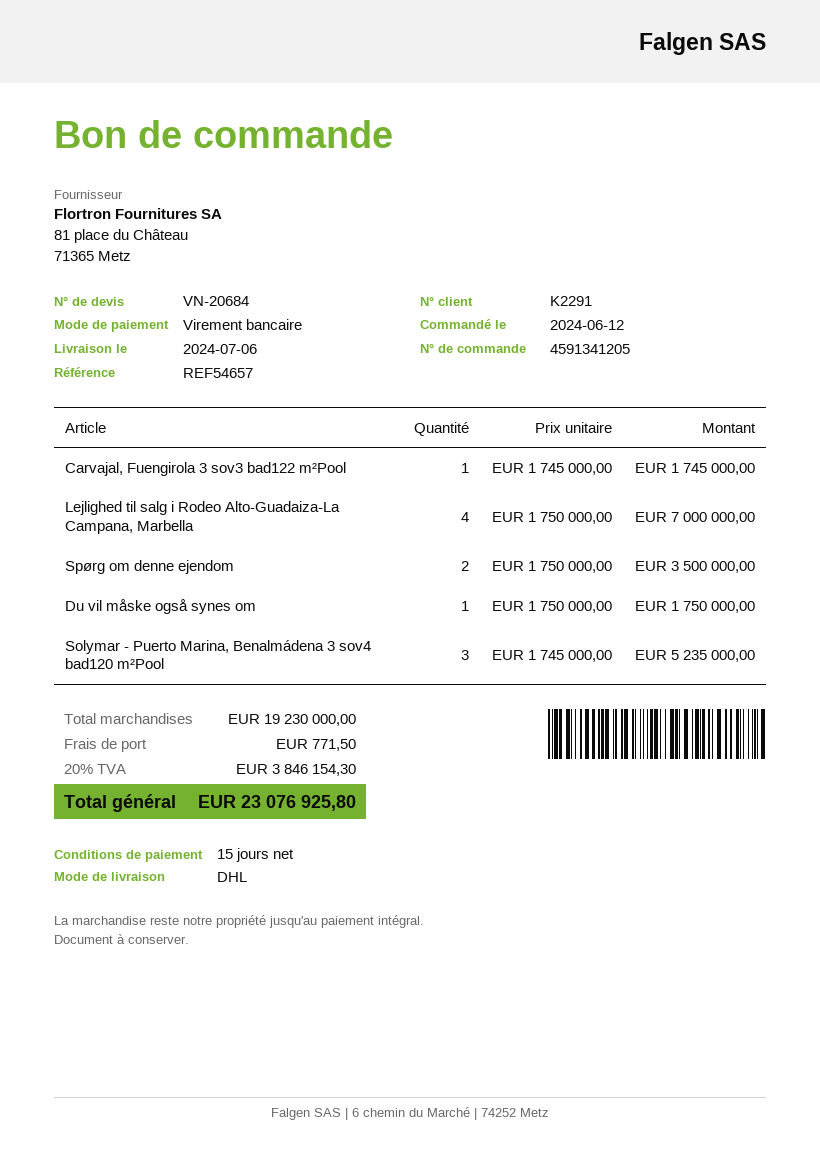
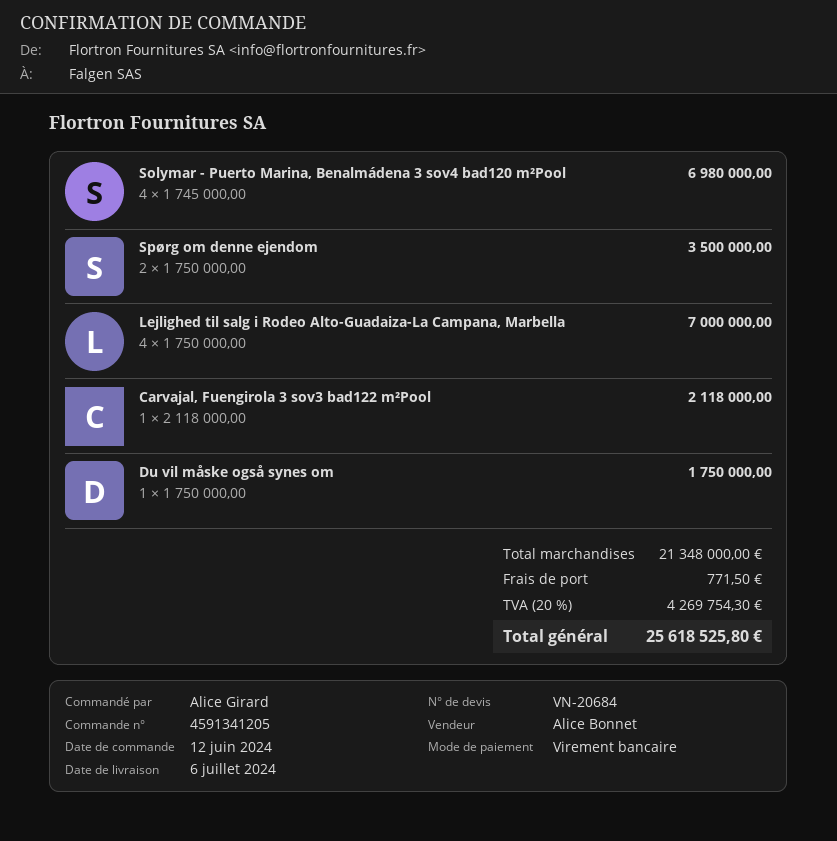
Carvajal, Fuengirola 3 sov3 bad122 m²Pool: 1 x 1745000.00 = 1745000.00 -> 1 x 2118000.00 = 2118000.00
Solymar - Puerto Marina, Benalmádena 3 sov4 bad120 m²Pool: 3 x 1745000.00 = 5235000.00 -> 4 x 1745000.00 = 6980000.00
subtotal: 19230000.00 -> 21348000.00
tax: 20% = 3846154.30 -> 20% = 4269754.30
total: 23076925.80 -> 25618525.80

